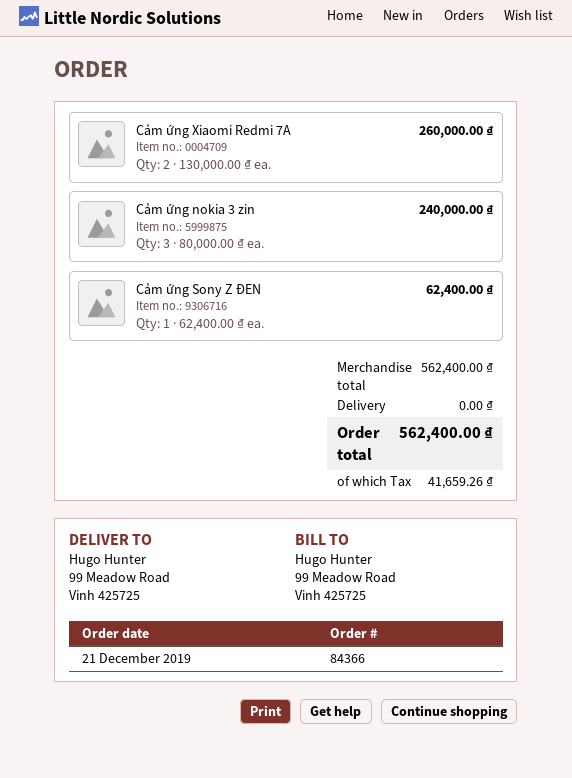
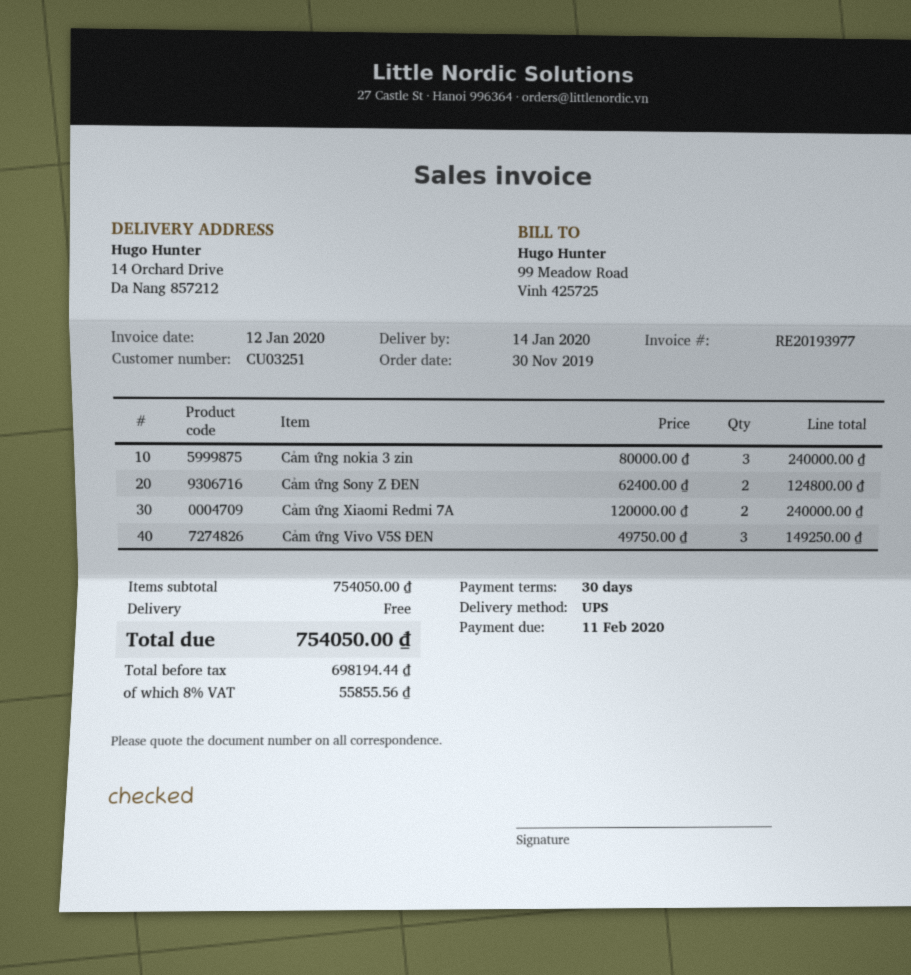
order date: 2019-12-21 -> 2019-11-30
ship to: 99 Meadow Road, Vinh 425725 -> 14 Orchard Drive, Da Nang 857212
Cảm ứng Xiaomi Redmi 7A: 2 x 130000.00 = 260000.00 -> 2 x 120000.00 = 240000.00
Cảm ứng Sony Z ĐEN: 1 x 62400.00 = 62400.00 -> 2 x 62400.00 = 124800.00
Cảm ứng Vivo V5S ĐEN: none -> 3 x 49750.00 = 149250.00
subtotal: 562400.00 -> 754050.00
tax: 41659.26 -> 55855.56
total: 562400.00 -> 754050.00

